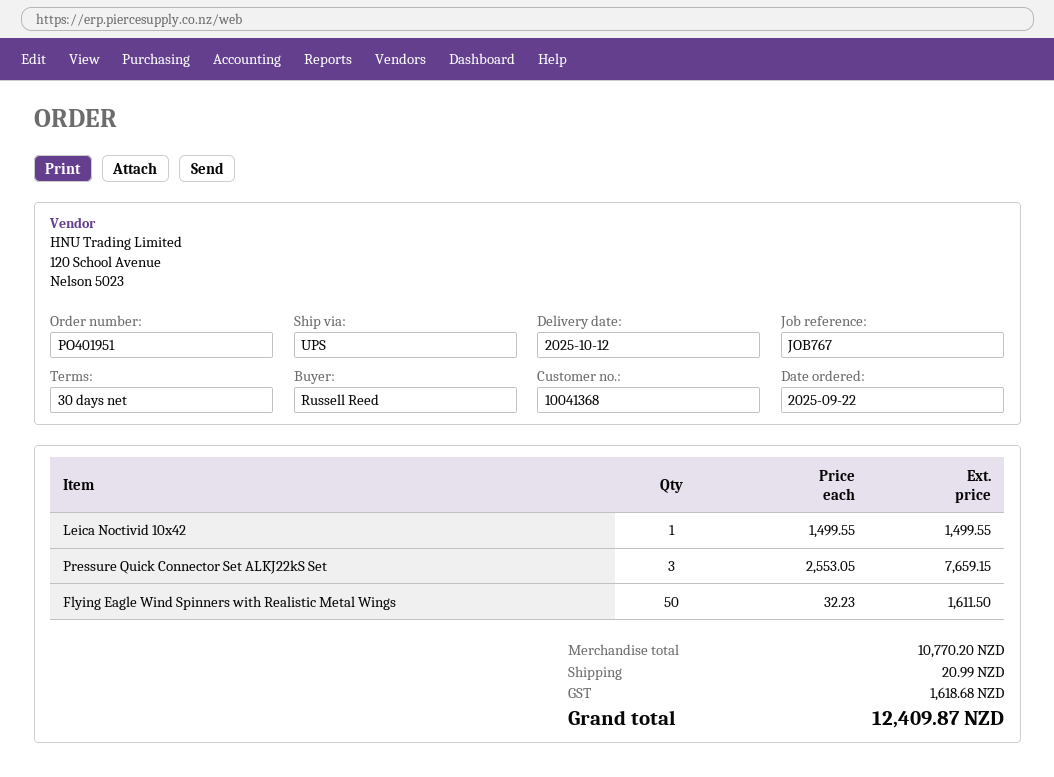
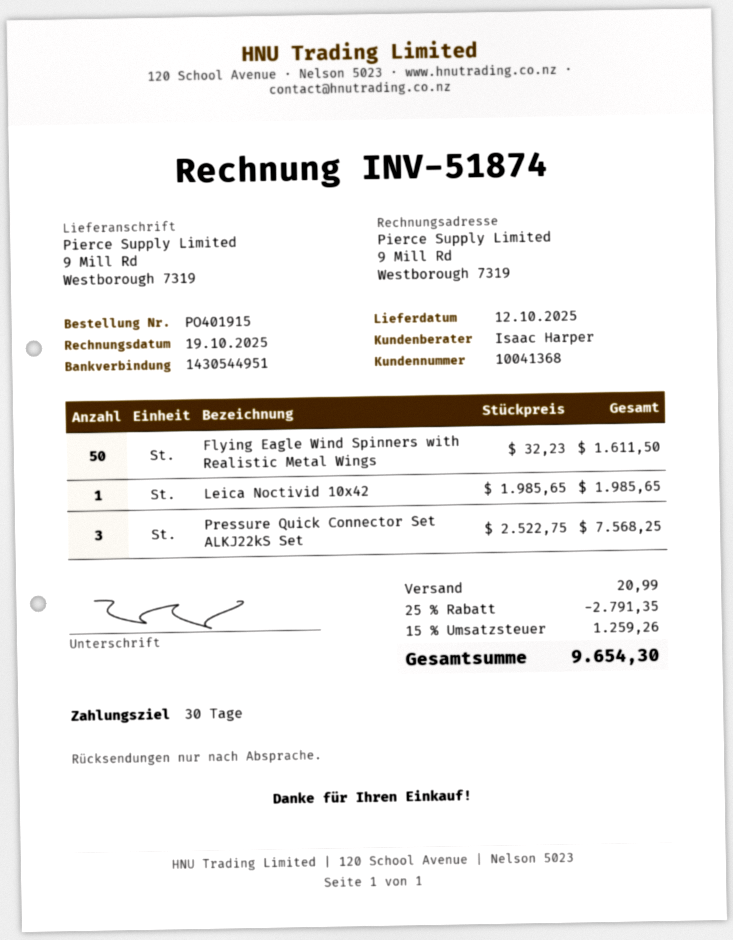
order number: PO401951 -> PO401915
Leica Noctivid 10x42: 1 x 1499.55 = 1499.55 -> 1 x 1985.65 = 1985.65
Pressure Quick Connector Set ALKJ22kS Set: 3 x 2553.05 = 7659.15 -> 3 x 2522.75 = 7568.25
discount: none -> 25% = 2791.35
tax: 1618.68 -> 1259.26
total: 12409.87 -> 9654.30

